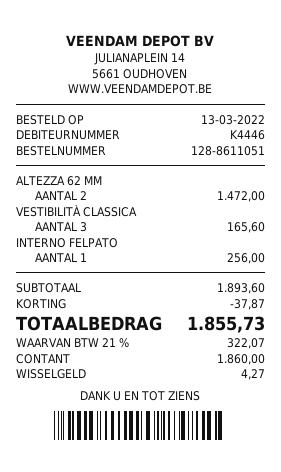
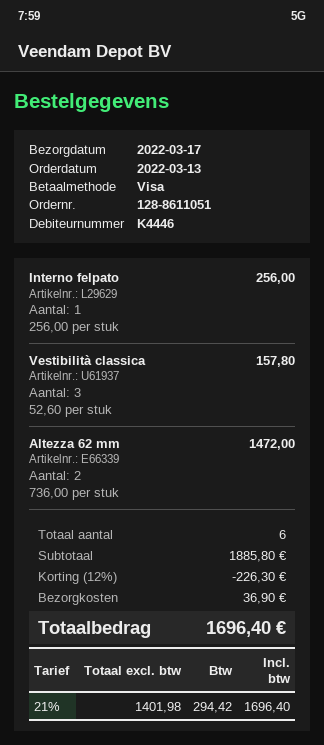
payment method: cash -> Visa
VESTIBILITÀ CLASSICA: 3 for 165.60 -> 3 for 157.80
subtotal: 1893.60 -> 1885.80
discount: 37.87 -> 226.30
shipping: none -> 36.90
tax: 21% = 322.07 -> 21% = 294.42
total: 1855.73 -> 1696.40

